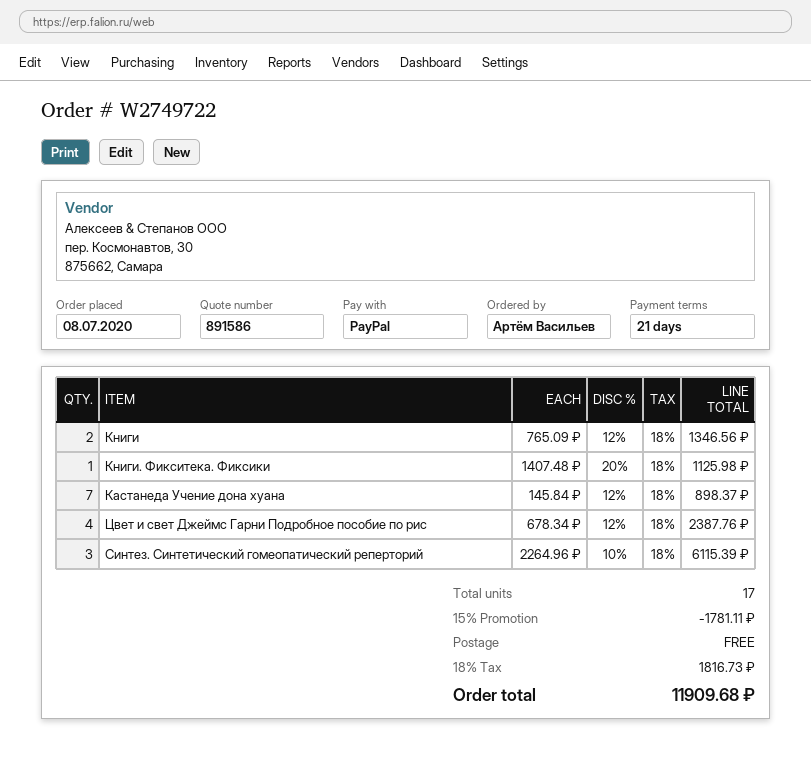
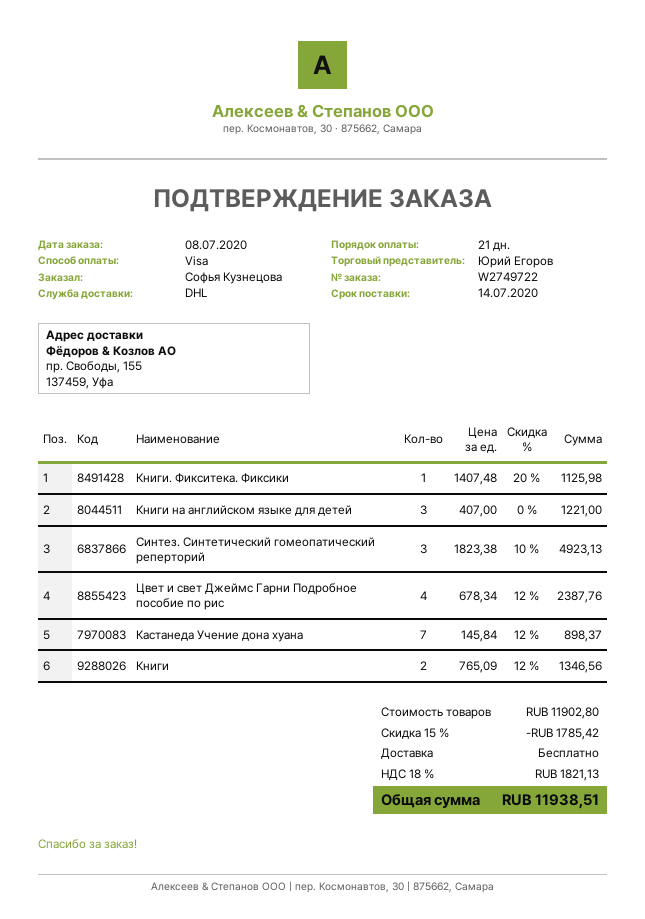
ordered by: Артём Васильев -> Софья Кузнецова
payment method: PayPal -> Visa
Синтез. Синтетический гомеопатический реперторий: 3 x 2264.96 - 10% = 6115.39 -> 3 x 1823.38 - 10% = 4923.13
Книги на английском языке для детей: none -> 3 x 407.00 = 1221.00
discount: 15% = 1781.11 -> 15% = 1785.42
tax: 18% = 1816.73 -> 18% = 1821.13
total: 11909.68 -> 11938.51

